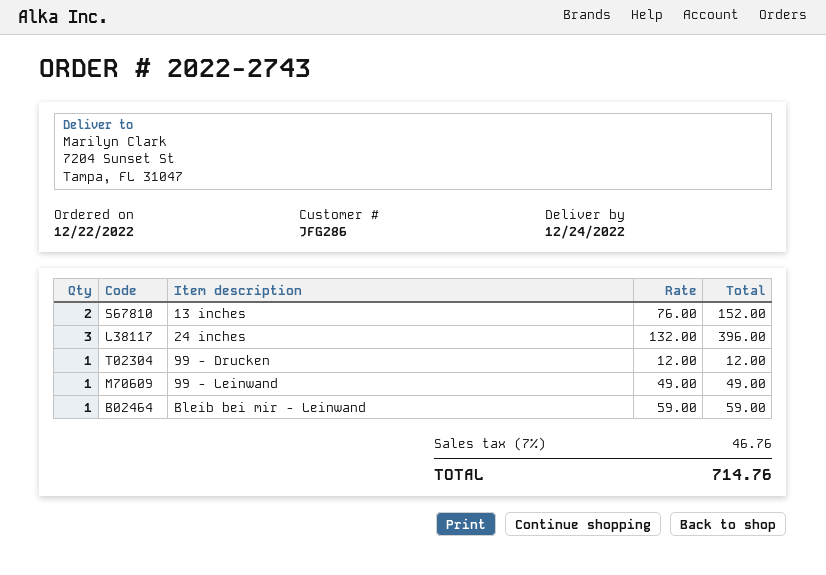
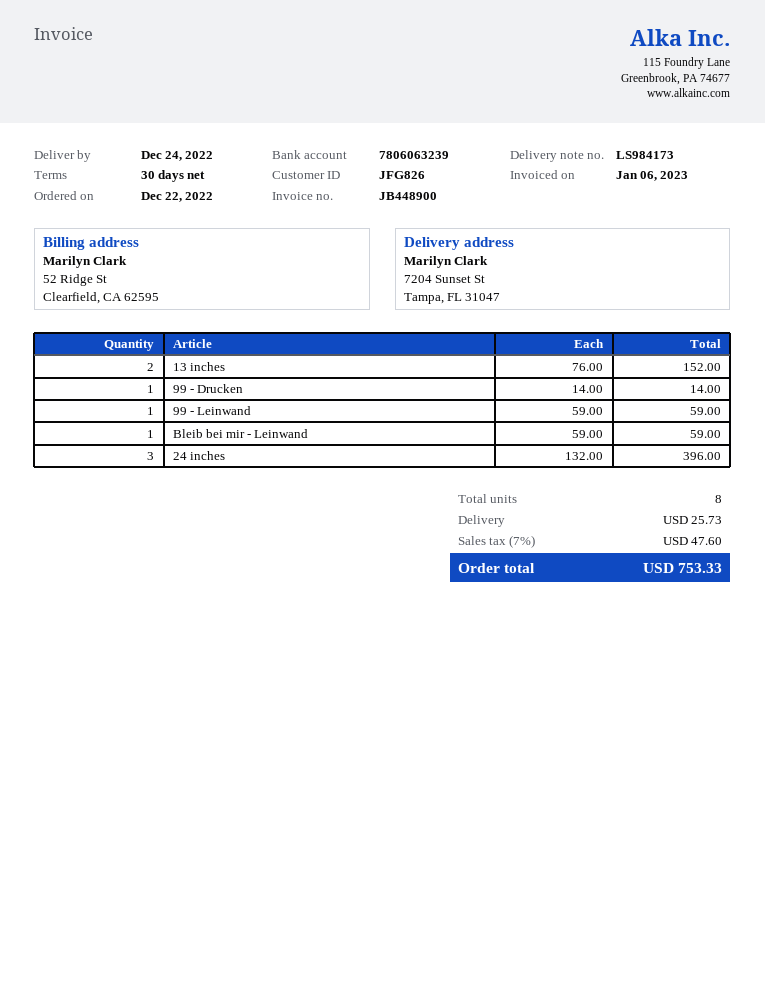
customer number: JFG286 -> JFG826
99 - Drucken: 1 x 12.00 = 12.00 -> 1 x 14.00 = 14.00
99 - Leinwand: 1 x 49.00 = 49.00 -> 1 x 59.00 = 59.00
shipping: none -> 25.73
tax: 7% = 46.76 -> 7% = 47.60
total: 714.76 -> 753.33

